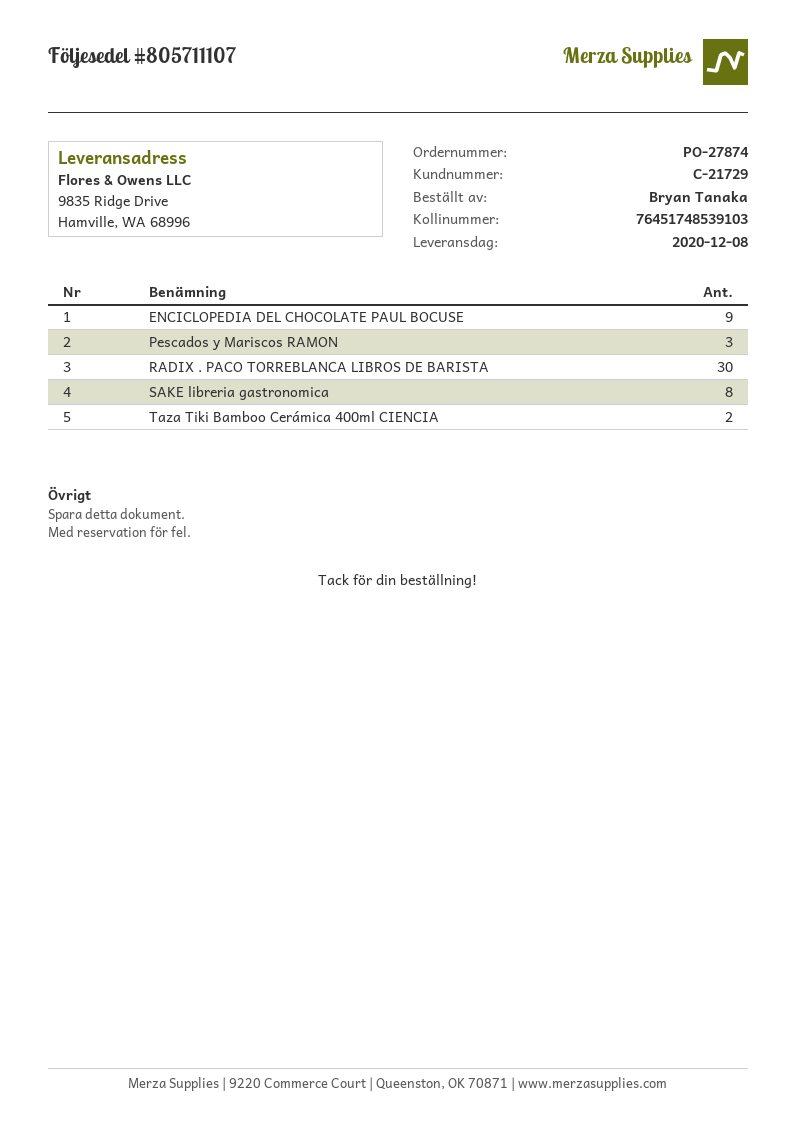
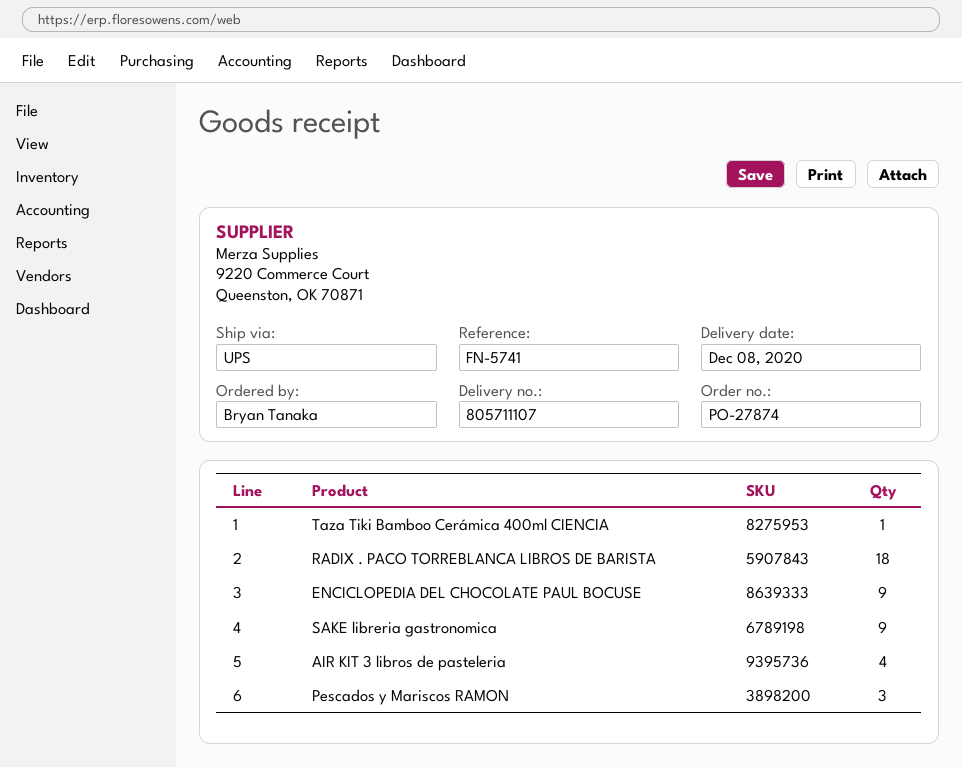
RADIX . PACO TORREBLANCA LIBROS DE BARISTA: 30 -> 18
SAKE libreria gastronomica: 8 -> 9
Taza Tiki Bamboo Cerámica 400ml CIENCIA: 2 -> 1
AIR KIT 3 libros de pasteleria: none -> 4

